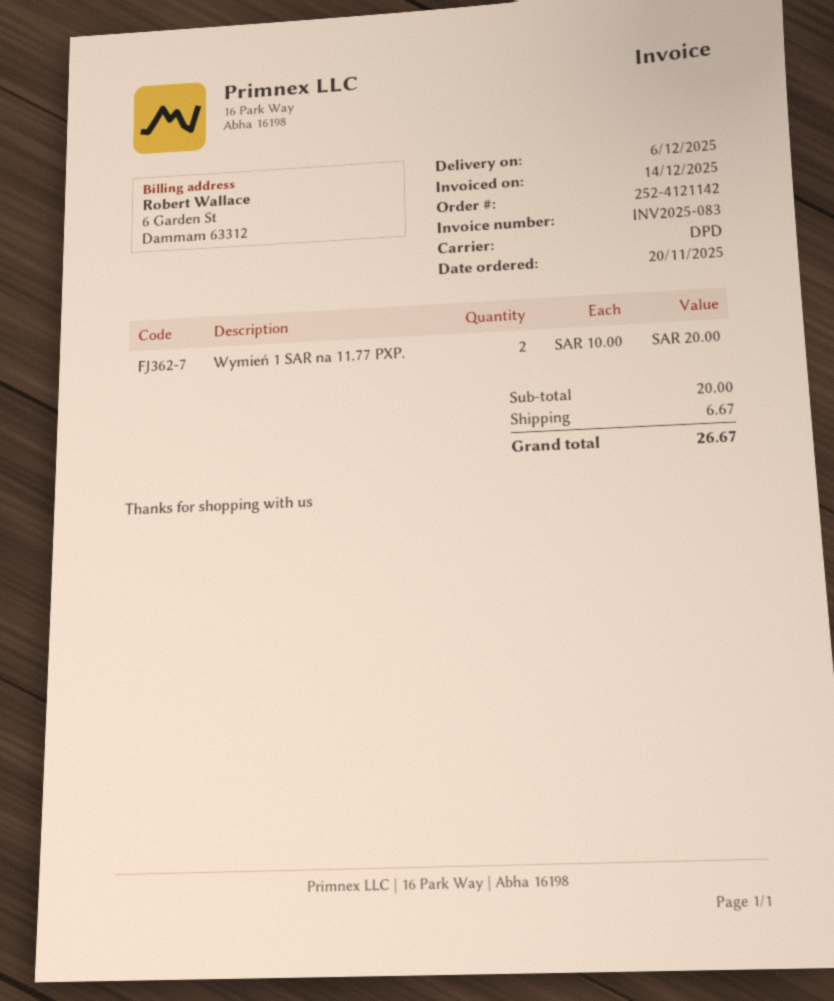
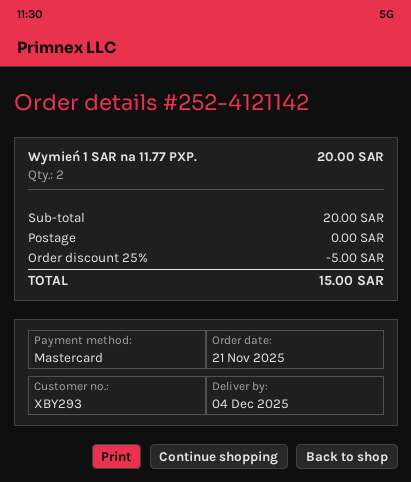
order date: 2025-11-20 -> 2025-11-21
delivery date: 2025-12-06 -> 2025-12-04
discount: none -> 25% = 5.00
shipping: 6.67 -> 0.00
total: 26.67 -> 15.00

